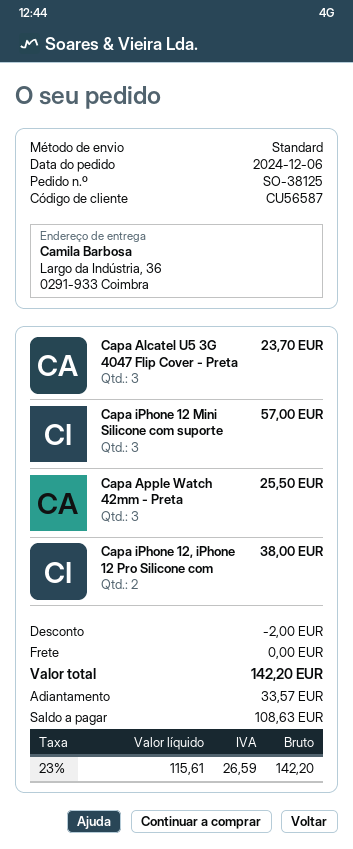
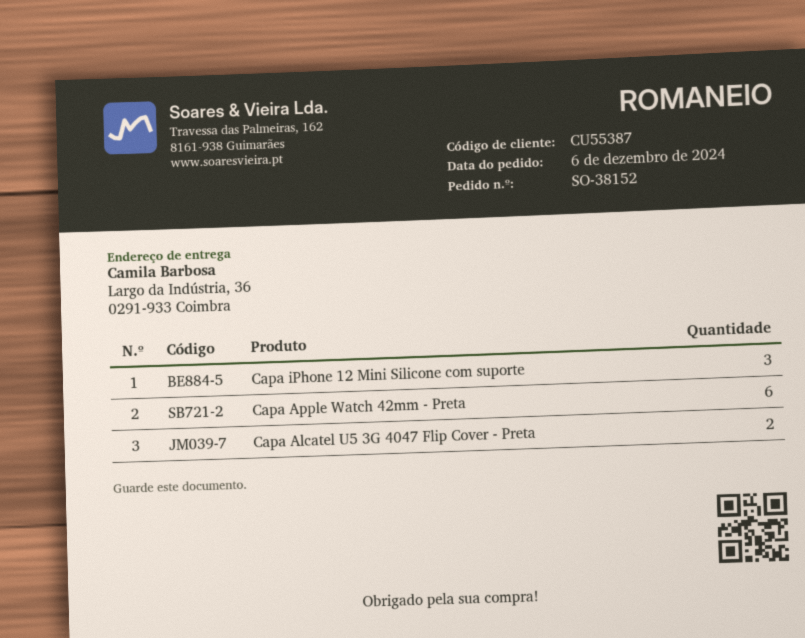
order number: SO-38125 -> SO-38152
customer number: CU56587 -> CU55387
Capa Alcatel U5 3G 4047 Flip Cover - Preta: 3 -> 2
Capa Apple Watch 42mm - Preta: 3 -> 6
Capa iPhone 12, iPhone 12 Pro Silicone com: 2 -> none

